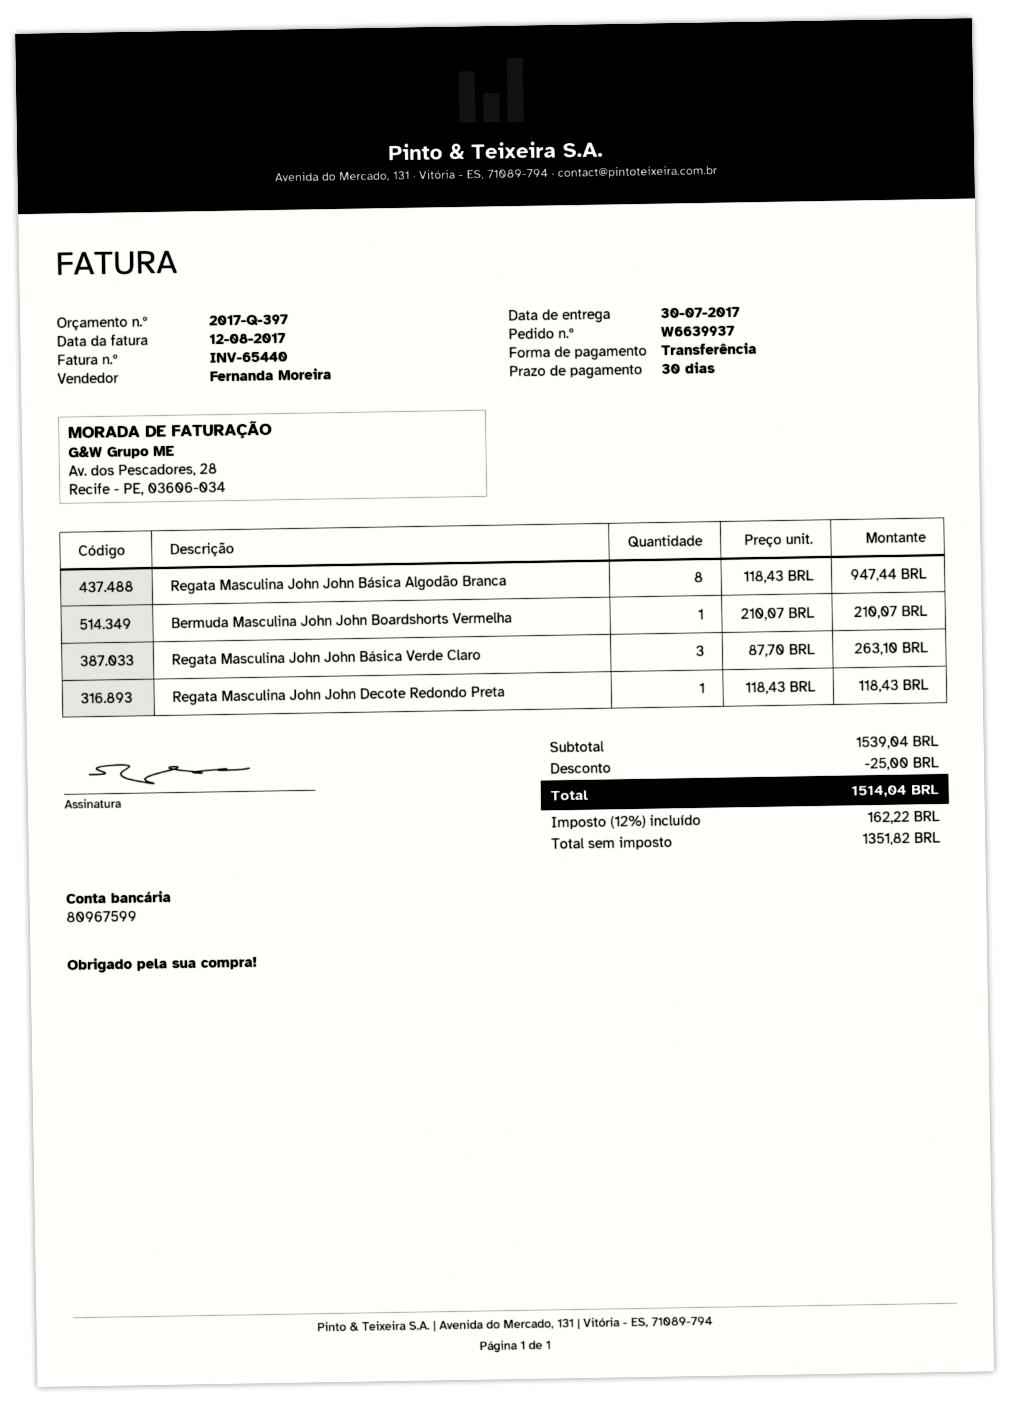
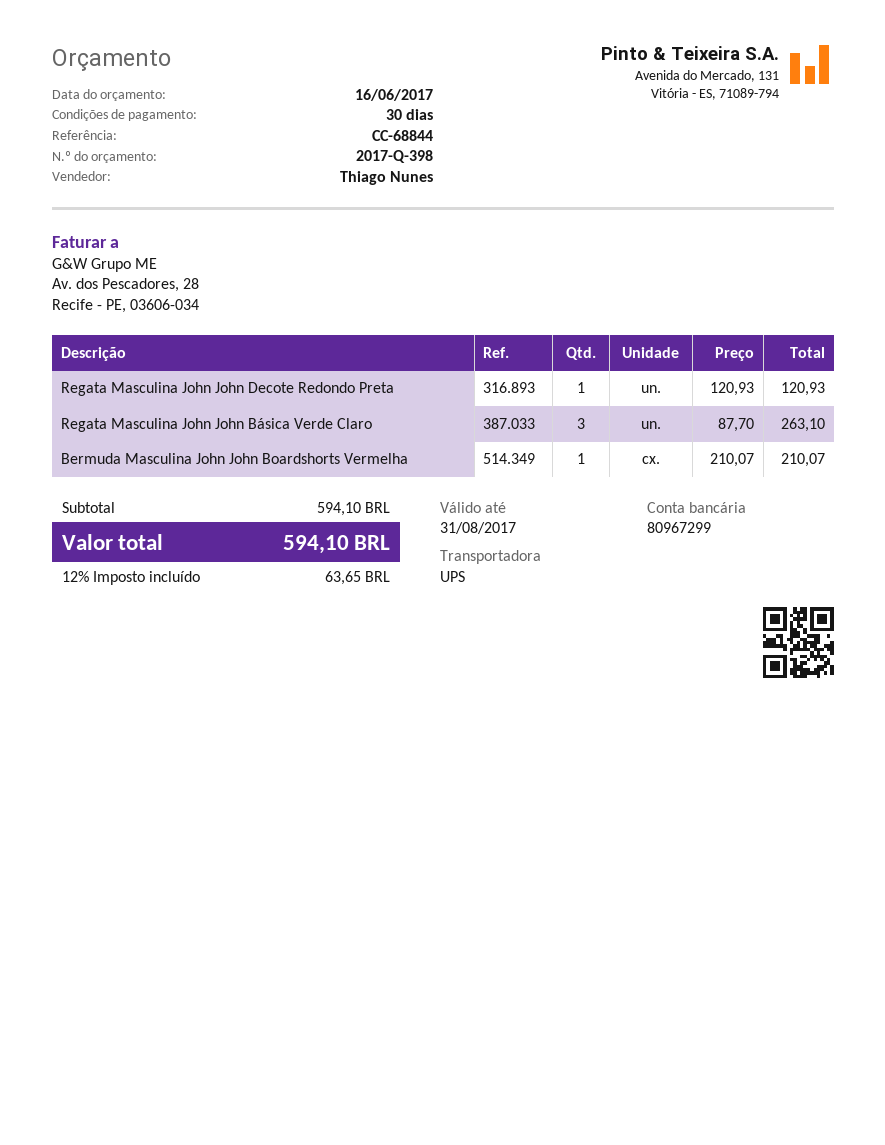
quote number: 2017-Q-397 -> 2017-Q-398
sales rep: Fernanda Moreira -> Thiago Nunes
bank account: 80967599 -> 80967299
Regata Masculina John John Básica Algodão Branca: 8 x 118.43 = 947.44 -> none
Regata Masculina John John Decote Redondo Preta: 1 x 118.43 = 118.43 -> 1 x 120.93 = 120.93
subtotal: 1539.04 -> 594.10
discount: 25.00 -> none
tax: 12% = 162.22 -> 12% = 63.65
total: 1514.04 -> 594.10

